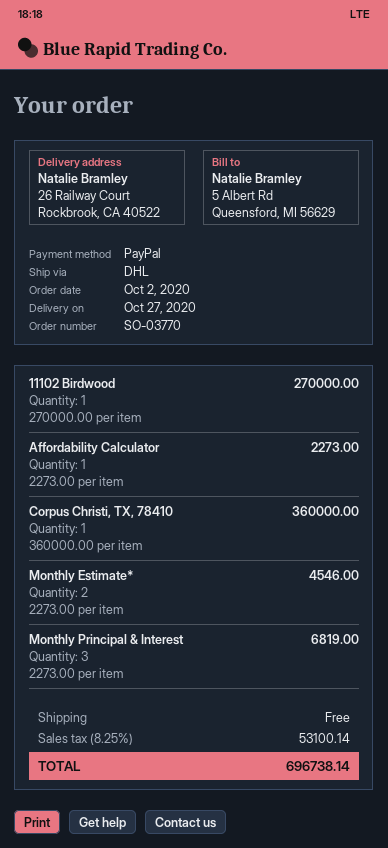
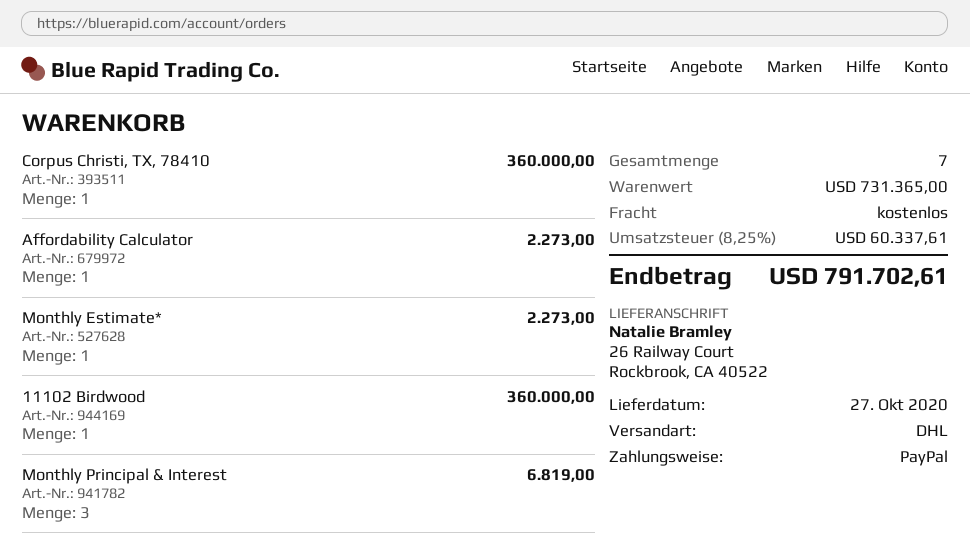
11102 Birdwood: 1 for 270000.00 -> 1 for 360000.00
Monthly Estimate*: 2 for 4546.00 -> 1 for 2273.00
tax: 8.25% = 53100.14 -> 8.25% = 60337.61
total: 696738.14 -> 791702.61

